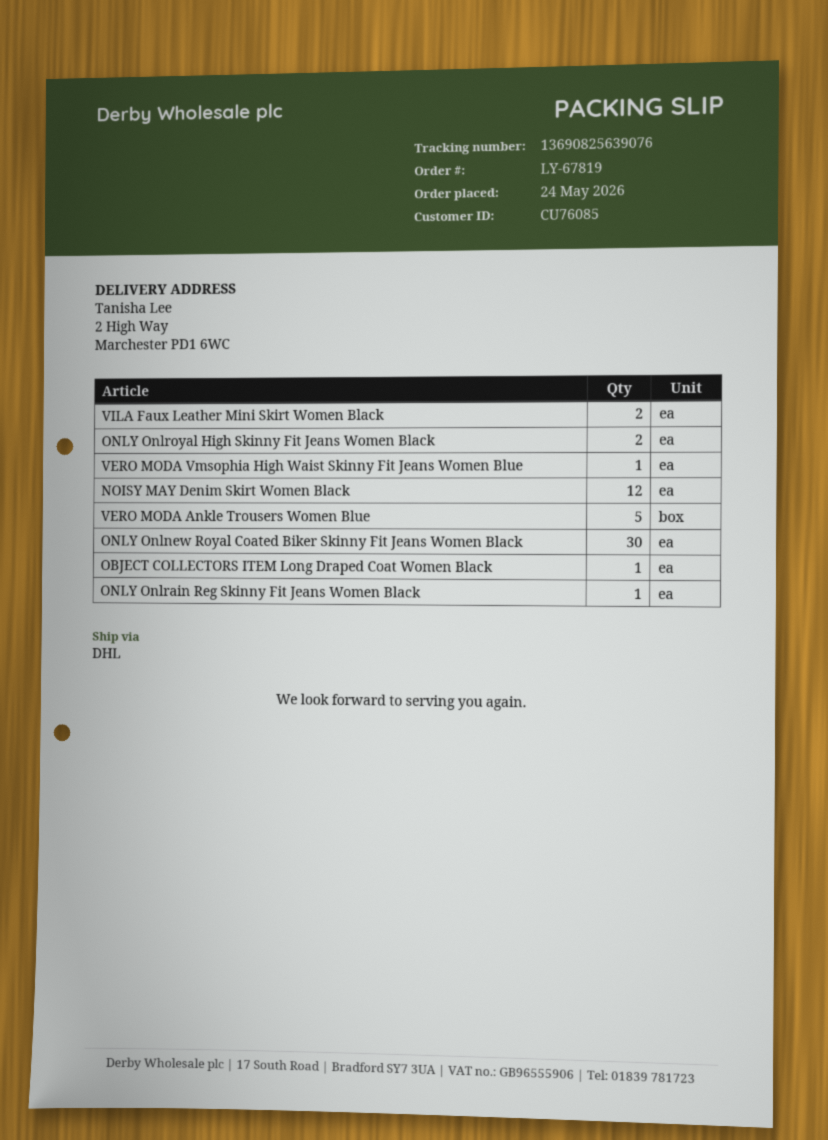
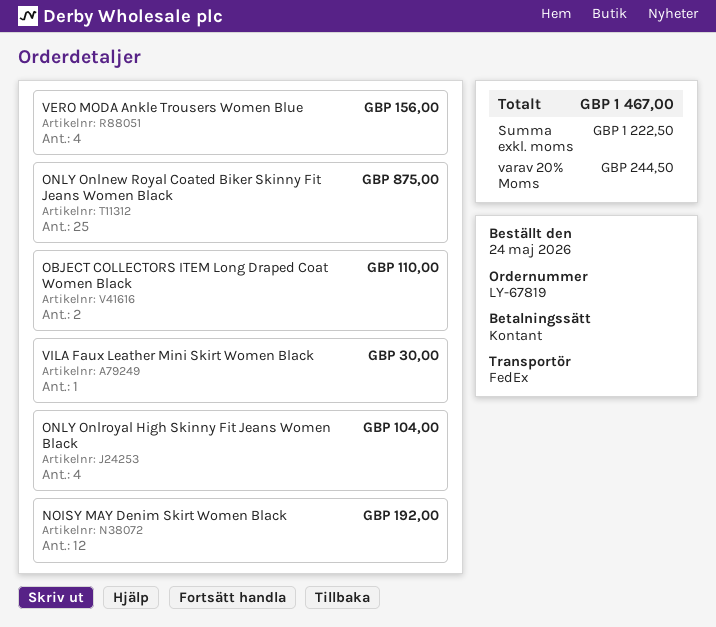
shipping method: DHL -> FedEx
VILA Faux Leather Mini Skirt Women Black: 2 -> 1
ONLY Onlroyal High Skinny Fit Jeans Women Black: 2 -> 4
VERO MODA Vmsophia High Waist Skinny Fit Jeans Women Blue: 1 -> none
VERO MODA Ankle Trousers Women Blue: 5 -> 4
ONLY Onlnew Royal Coated Biker Skinny Fit Jeans Women Black: 30 -> 25
OBJECT COLLECTORS ITEM Long Draped Coat Women Black: 1 -> 2
ONLY Onlrain Reg Skinny Fit Jeans Women Black: 1 -> none

